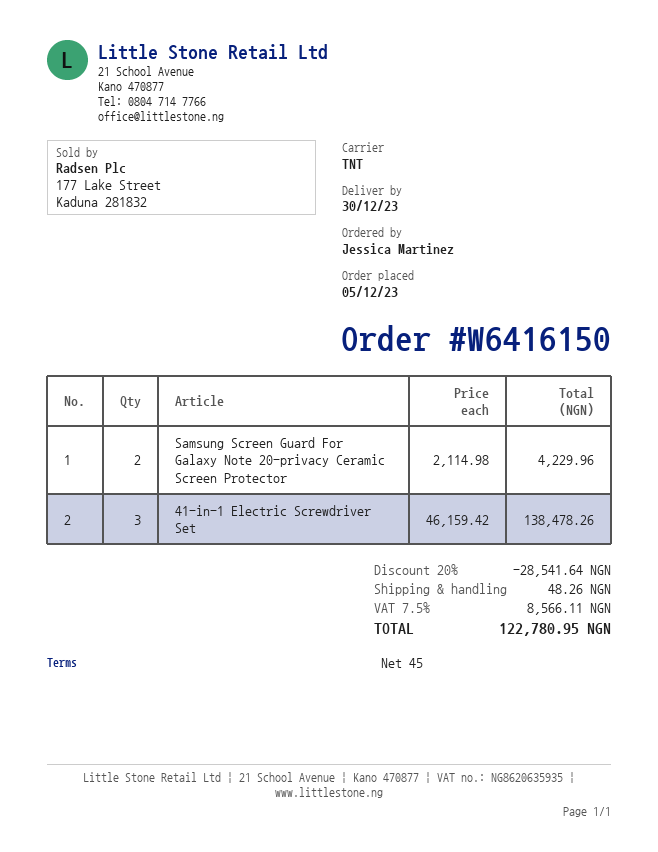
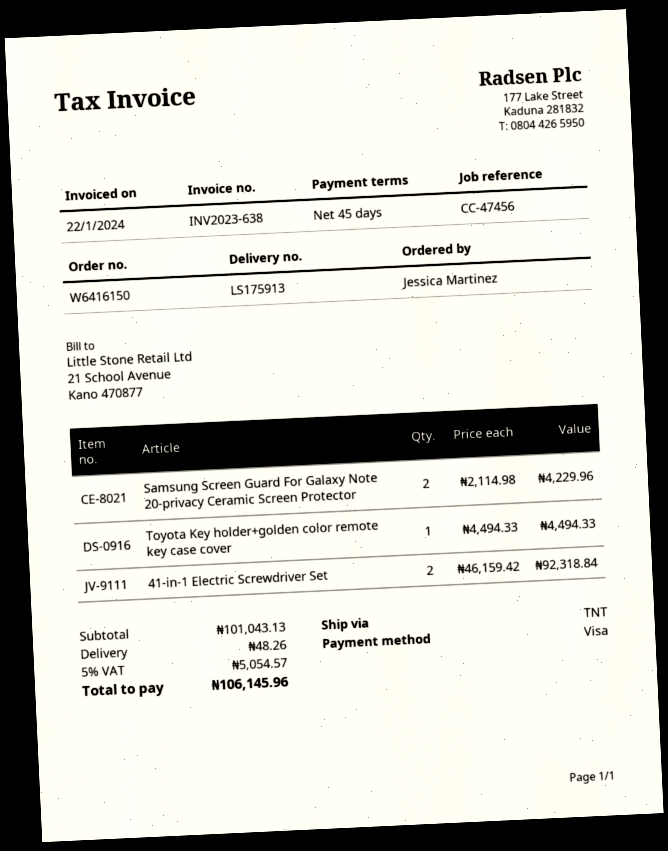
41-in-1 Electric Screwdriver Set: 3 x 46159.42 = 138478.26 -> 2 x 46159.42 = 92318.84
Toyota Key holder+golden color remote key case cover: none -> 1 x 4494.33 = 4494.33
discount: 20% = 28541.64 -> none
tax: 7.5% = 8566.11 -> 5% = 5054.57
total: 122780.95 -> 106145.96

